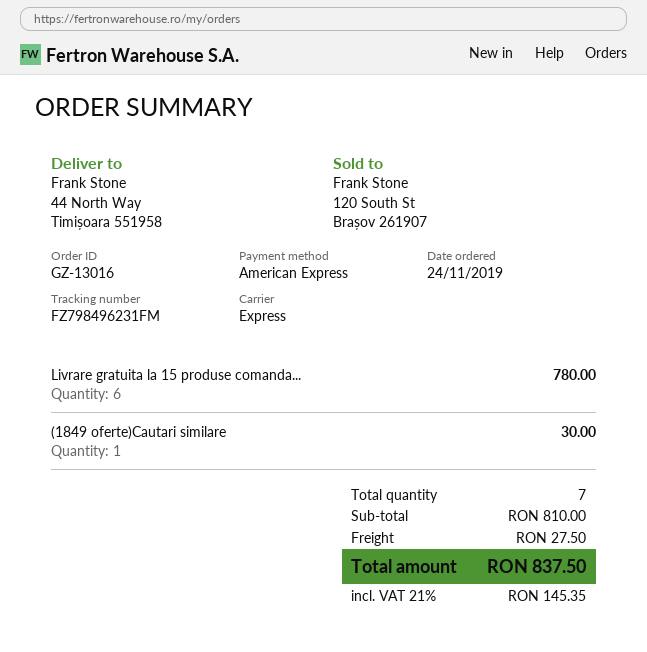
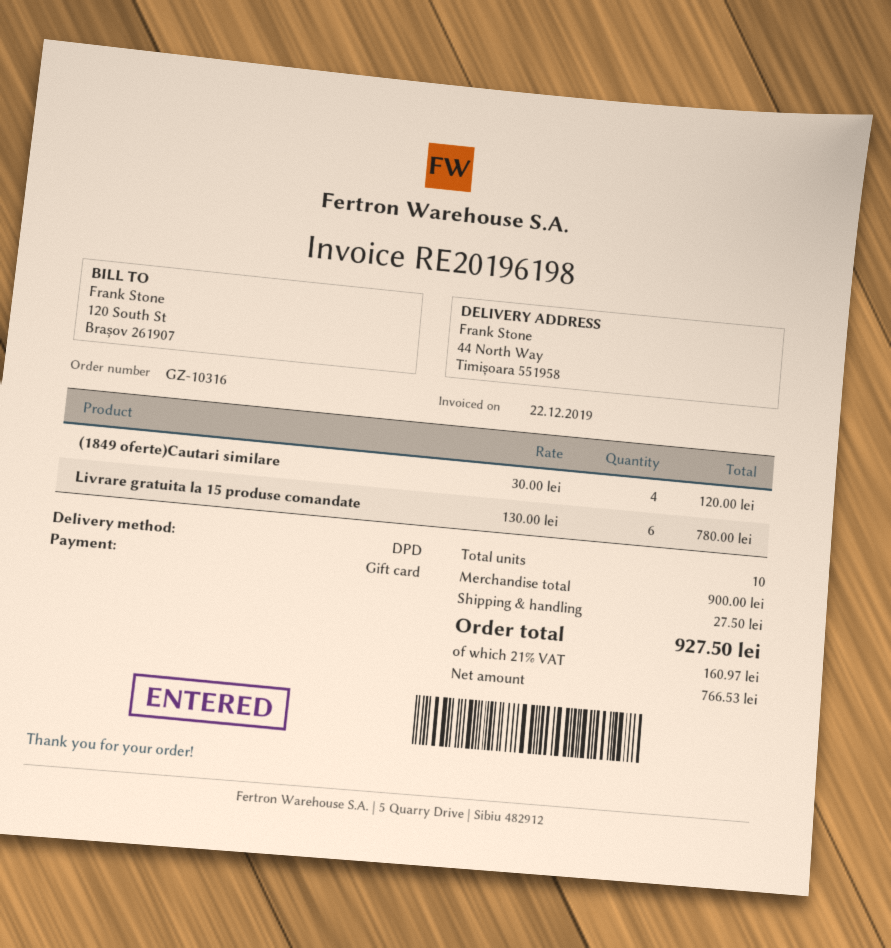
order number: GZ-13016 -> GZ-10316
payment method: American Express -> gift card
shipping method: express -> DPD
(1849 oferte)Cautari similare: 1 for 30.00 -> 4 for 120.00
total quantity: 7 -> 10
subtotal: 810.00 -> 900.00
tax: 21% = 145.35 -> 21% = 160.97
total: 837.50 -> 927.50

